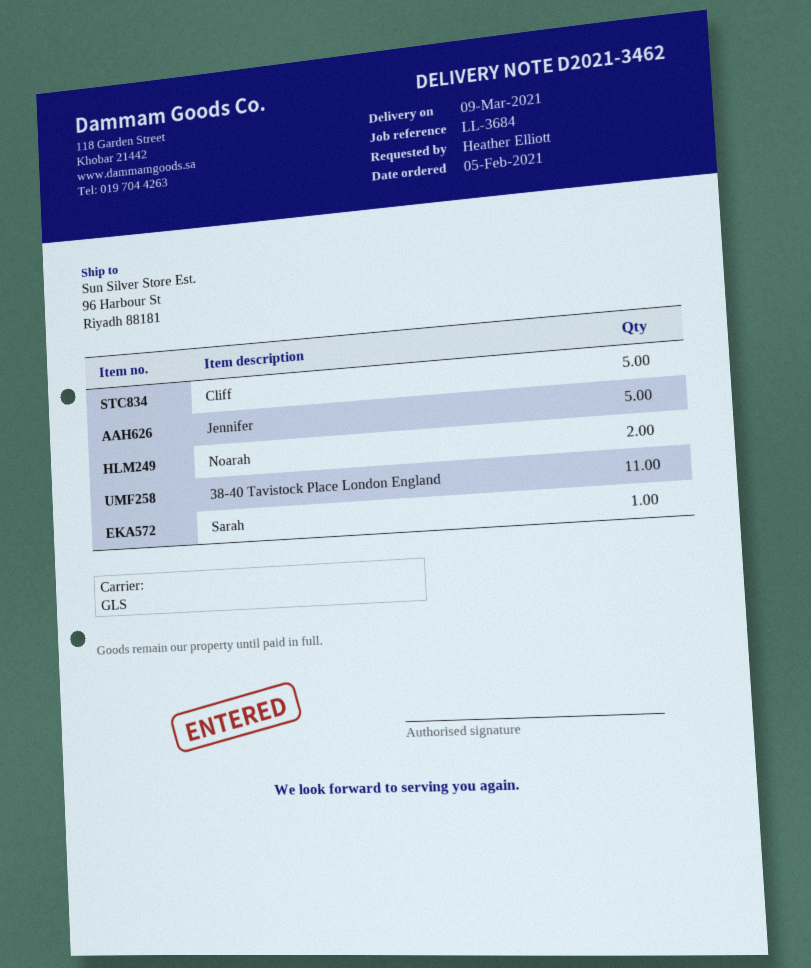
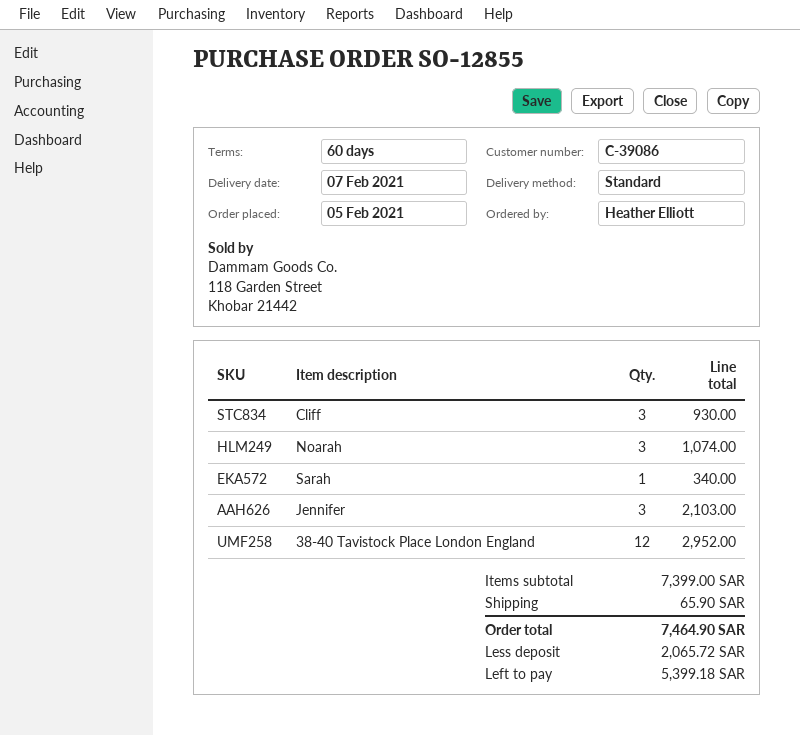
delivery date: 2021-03-09 -> 2021-02-07
shipping method: GLS -> standard
Cliff: 5 -> 3
Jennifer: 5 -> 3
Noarah: 2 -> 3
38-40 Tavistock Place London England: 11 -> 12

